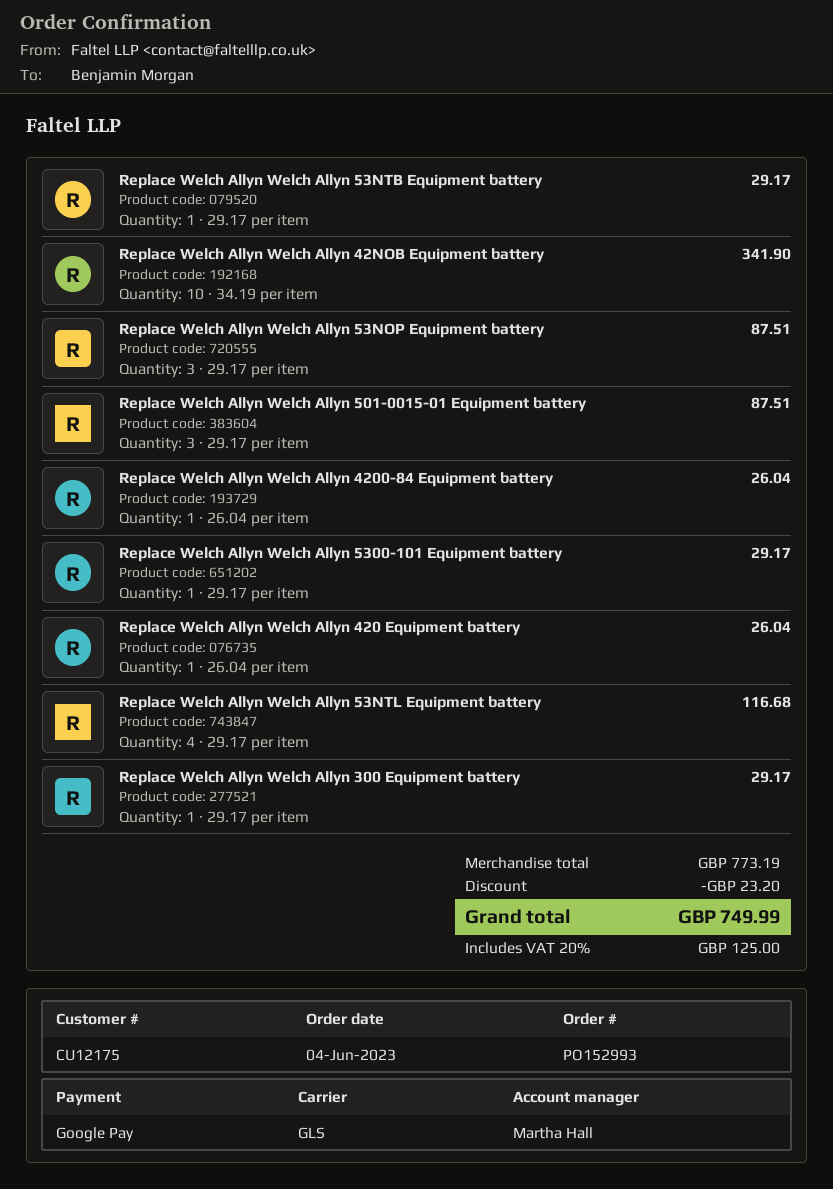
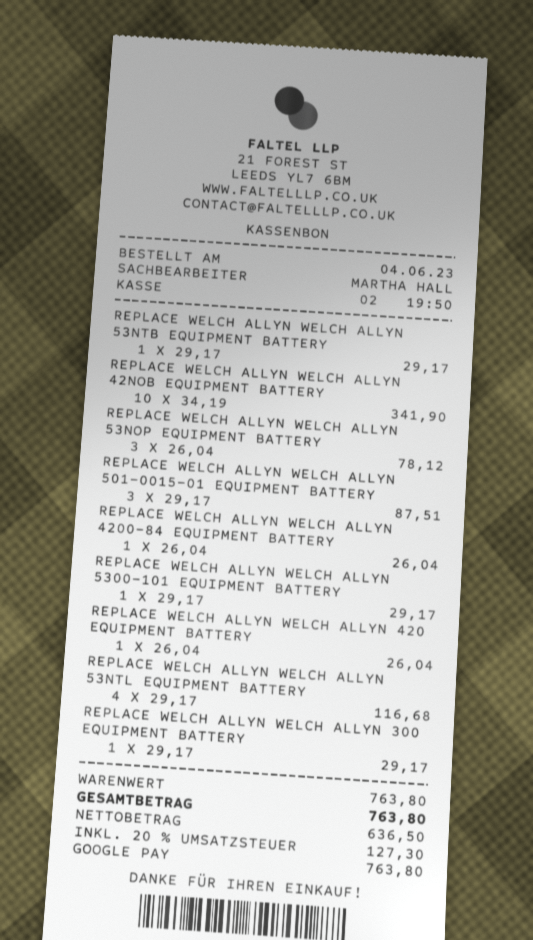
Replace Welch Allyn Welch Allyn 53NOP Equipment battery: 3 x 29.17 = 87.51 -> 3 x 26.04 = 78.12
subtotal: 773.19 -> 763.80
discount: 23.20 -> none
tax: 20% = 125.00 -> 20% = 127.30
total: 749.99 -> 763.80

